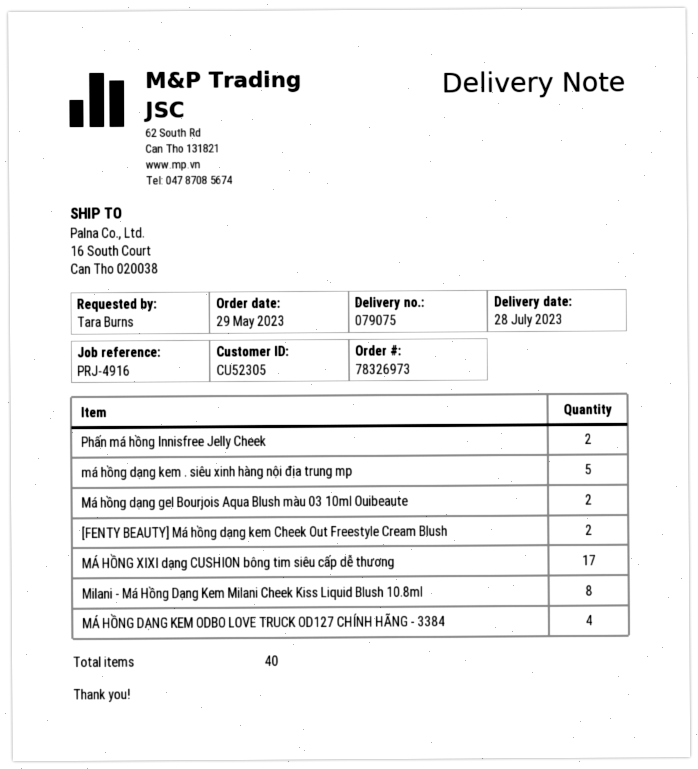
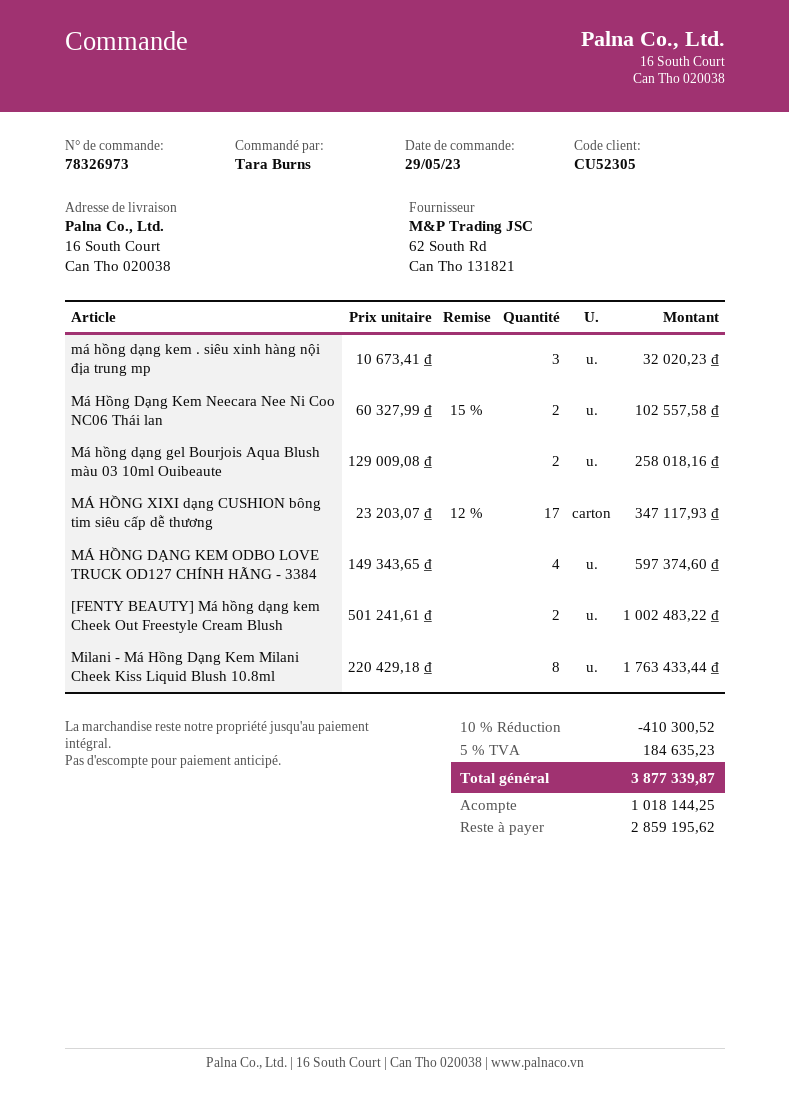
Phấn má hồng Innisfree Jelly Cheek: 2 -> none
má hồng dạng kem . siêu xinh hàng nội địa trung mp: 5 -> 3
Má Hồng Dạng Kem Neecara Nee Ni Coo NC06 Thái lan: none -> 2

